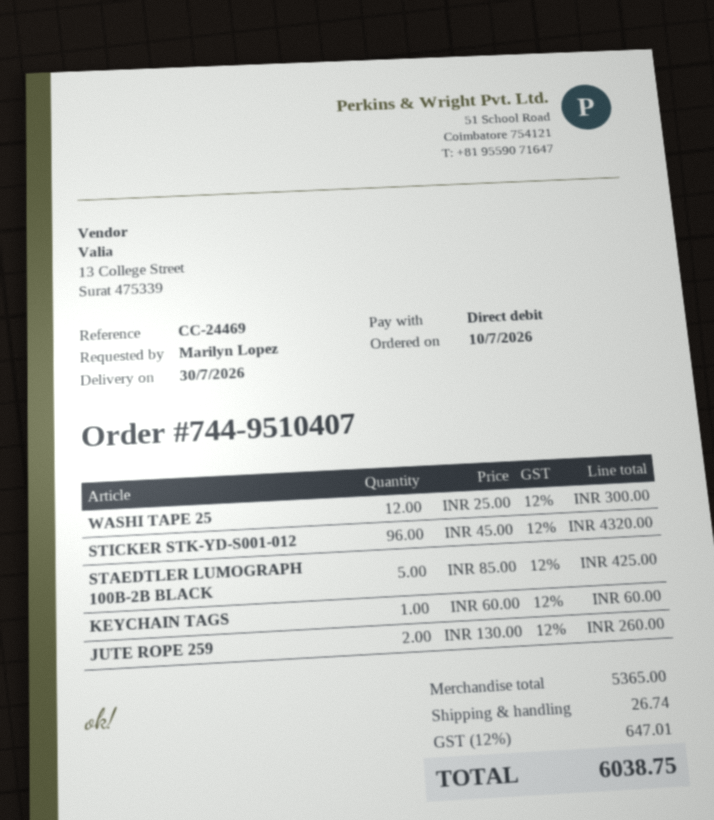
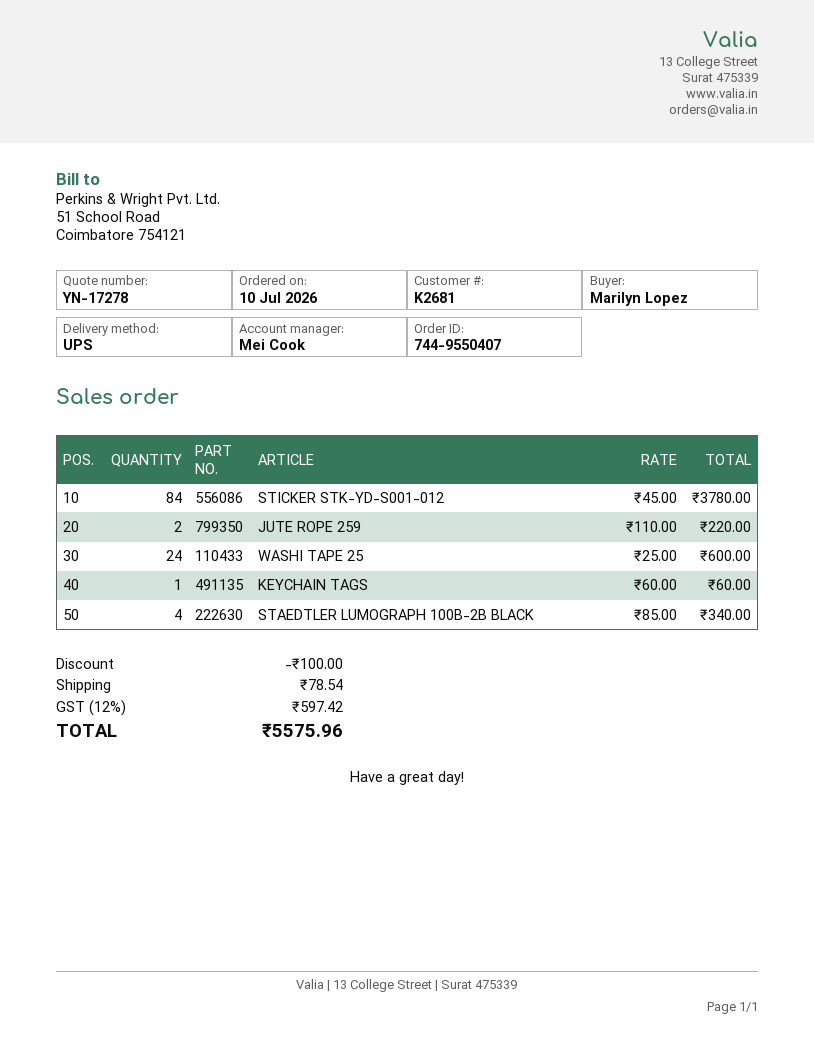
order number: 744-9510407 -> 744-9550407
WASHI TAPE 25: 12 x 25.00 = 300.00 -> 24 x 25.00 = 600.00
STICKER STK-YD-S001-012: 96 x 45.00 = 4320.00 -> 84 x 45.00 = 3780.00
STAEDTLER LUMOGRAPH 100B-2B BLACK: 5 x 85.00 = 425.00 -> 4 x 85.00 = 340.00
JUTE ROPE 259: 2 x 130.00 = 260.00 -> 2 x 110.00 = 220.00
discount: none -> 100.00
shipping: 26.74 -> 78.54
tax: 12% = 647.01 -> 12% = 597.42
total: 6038.75 -> 5575.96

